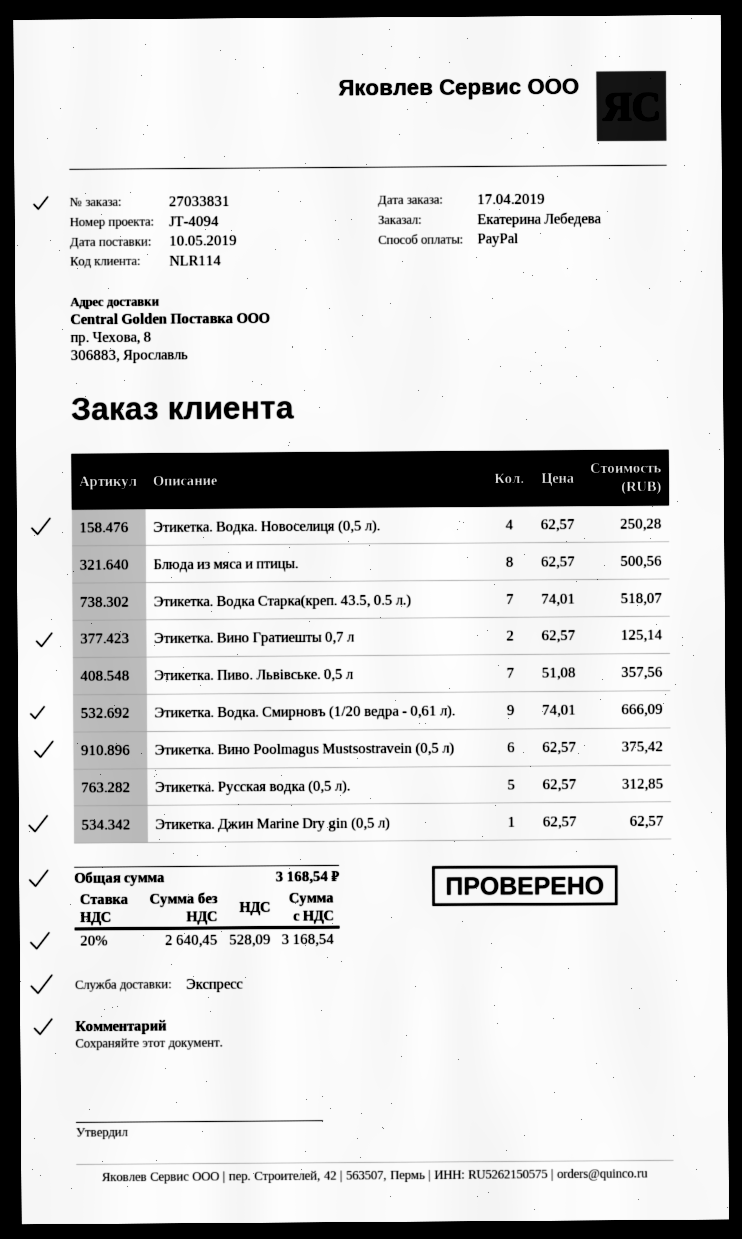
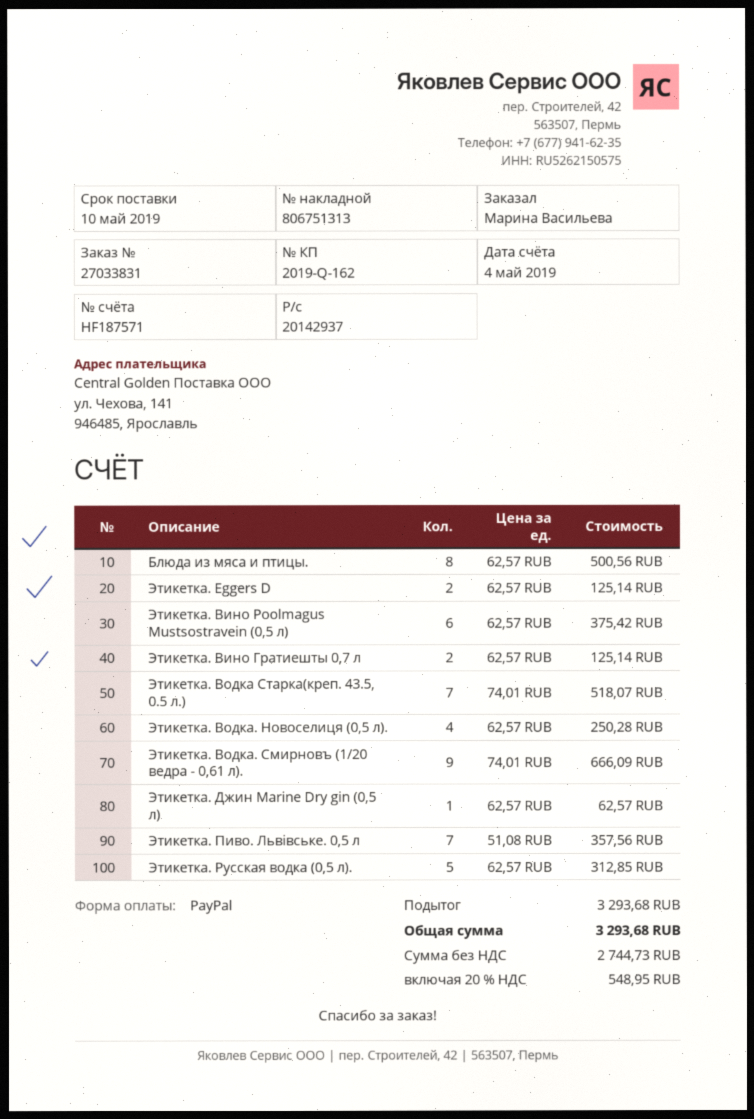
ordered by: Екатерина Лебедева -> Марина Васильева
Этикетка. Eggers D: none -> 2 x 62.57 = 125.14
net: 2640.45 -> 2744.73
tax: 20% = 528.09 -> 20% = 548.95
total: 3168.54 -> 3293.68

